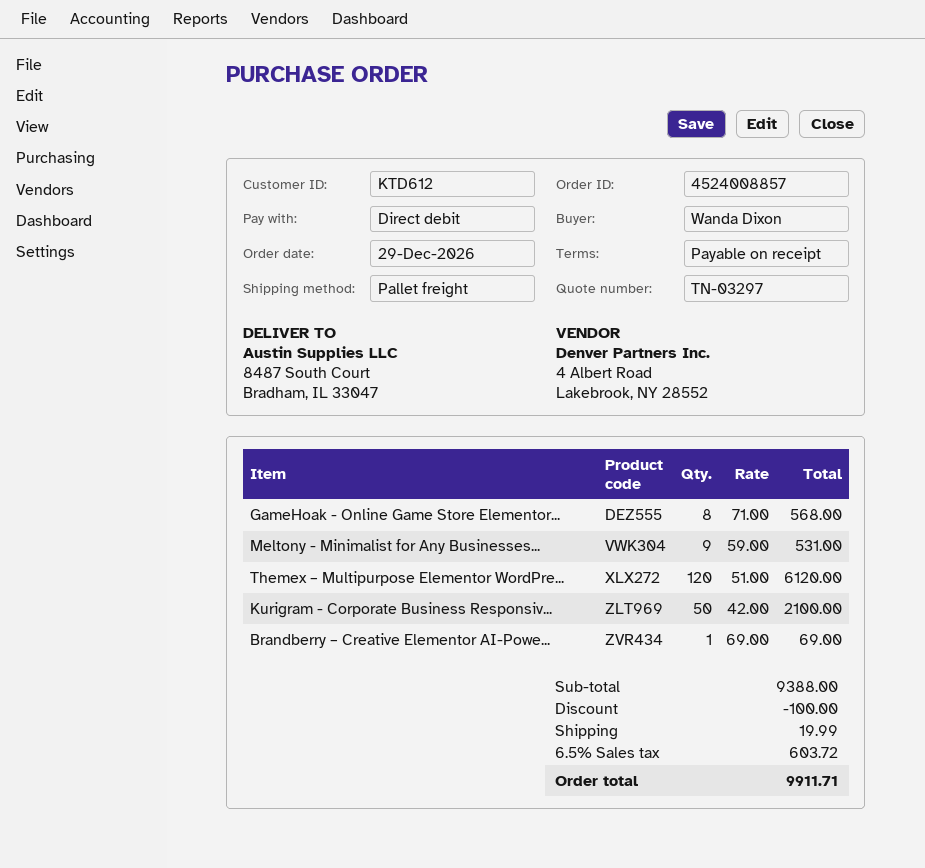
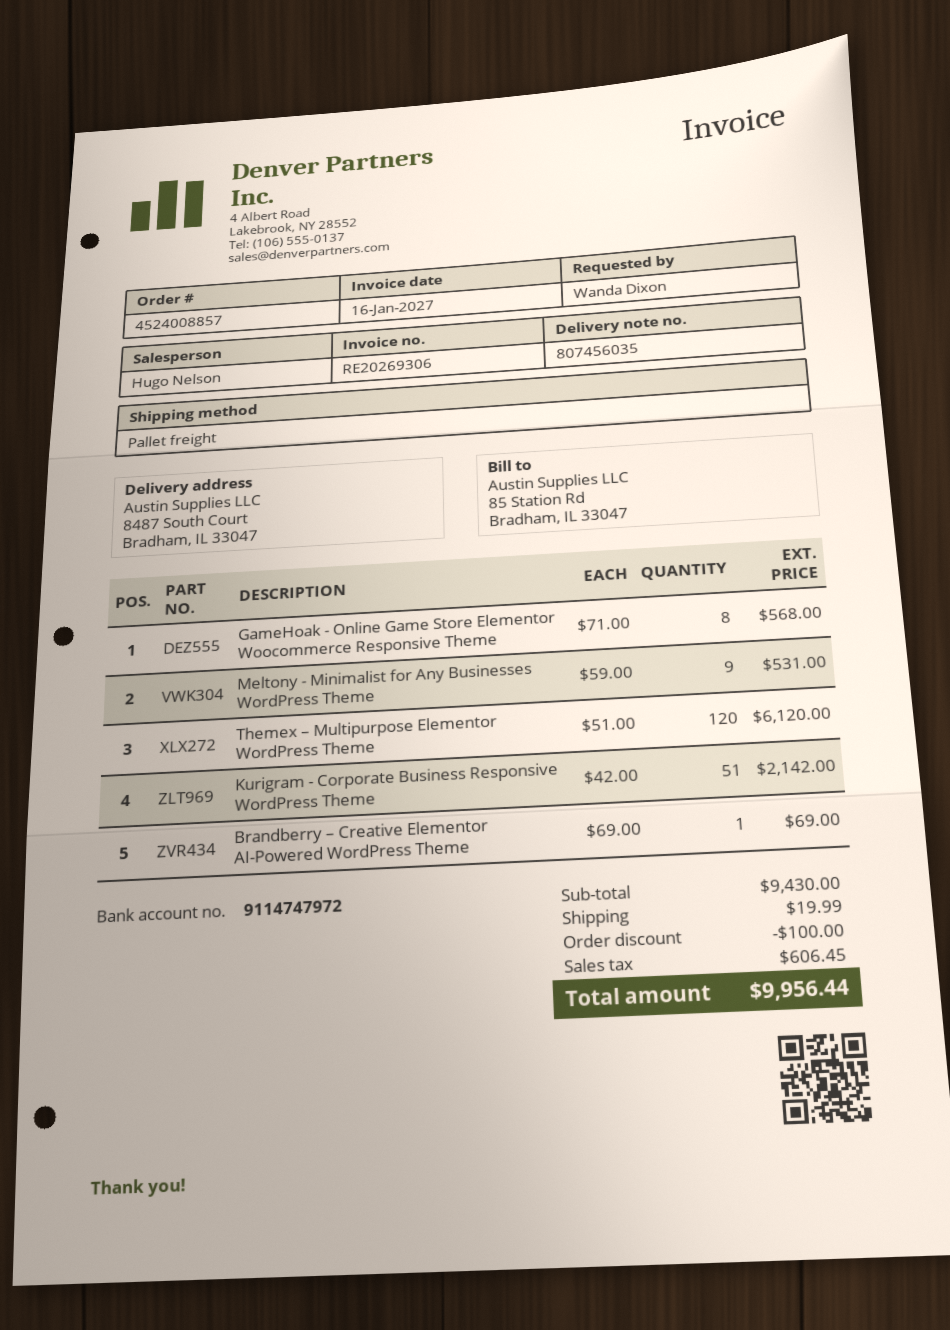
Kurigram - Corporate Business Responsiv...: 50 x 42.00 = 2100.00 -> 51 x 42.00 = 2142.00
subtotal: 9388.00 -> 9430.00
tax: 603.72 -> 606.45
total: 9911.71 -> 9956.44

